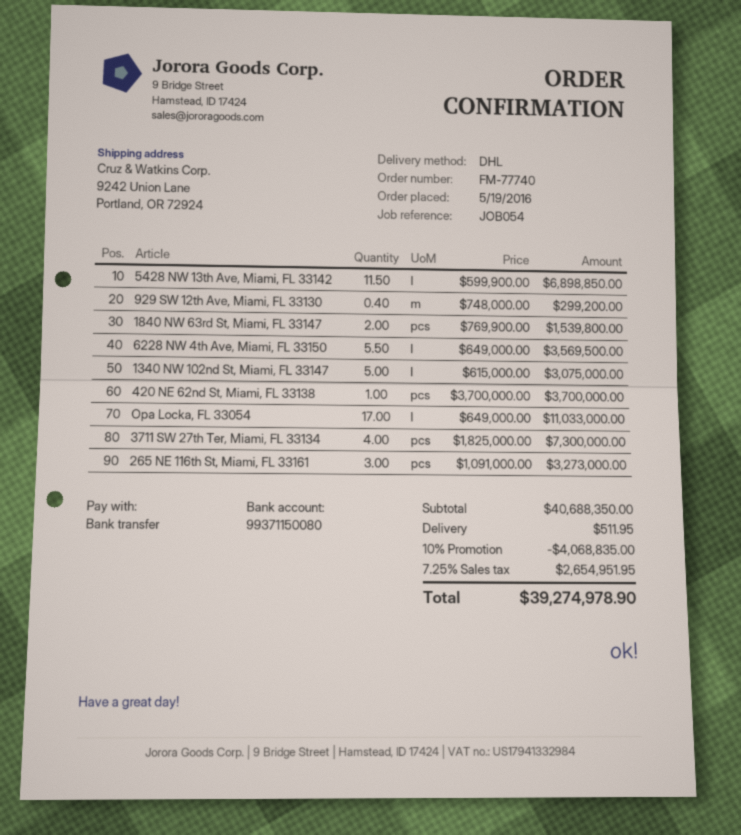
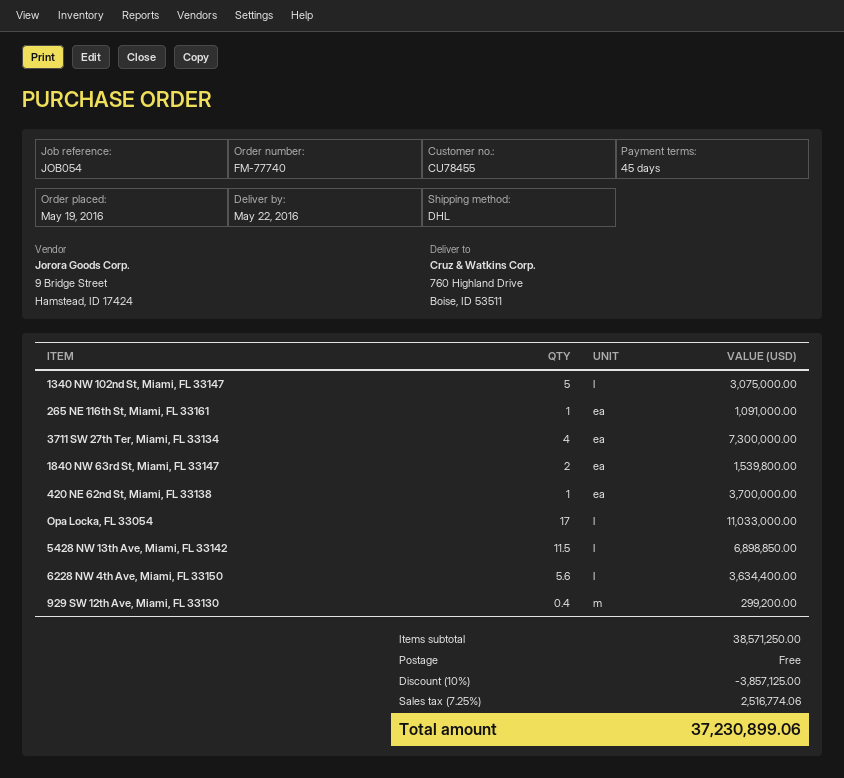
ship to: 9242 Union Lane, Portland, OR 72924 -> 760 Highland Drive, Boise, ID 53511
6228 NW 4th Ave, Miami, FL 33150: 5.5 for 3569500.00 -> 5.6 for 3634400.00
265 NE 116th St, Miami, FL 33161: 3 for 3273000.00 -> 1 for 1091000.00
subtotal: 40688350.00 -> 38571250.00
discount: 10% = 4068835.00 -> 10% = 3857125.00
shipping: 511.95 -> 0.00
tax: 7.25% = 2654951.95 -> 7.25% = 2516774.06
total: 39274978.90 -> 37230899.06

